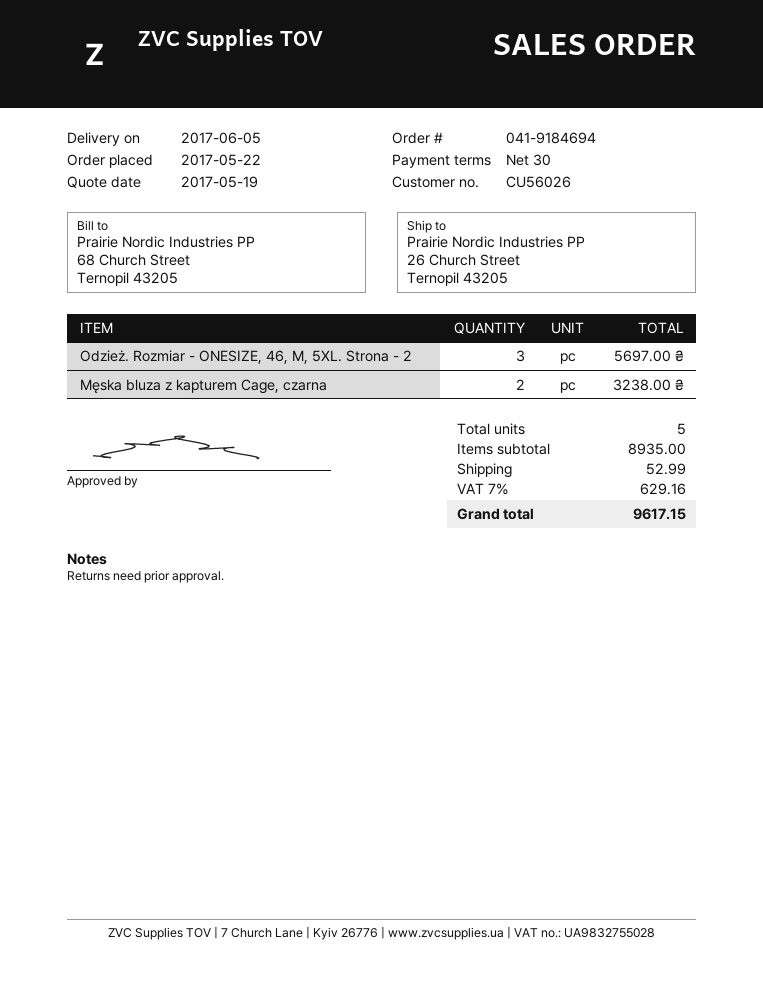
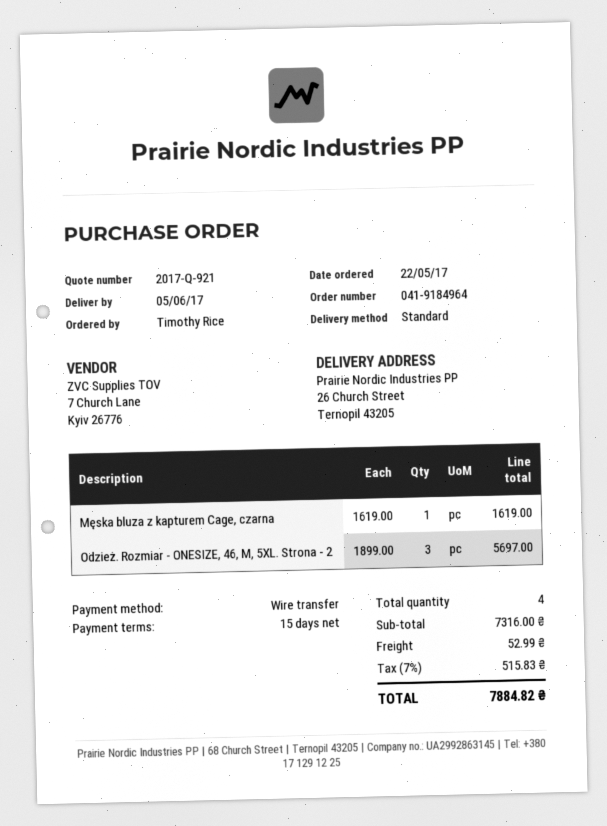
order number: 041-9184694 -> 041-9184964
payment terms: 30 days -> 15 days
Męska bluza z kapturem Cage, czarna: 2 for 3238.00 -> 1 for 1619.00
total quantity: 5 -> 4
subtotal: 8935.00 -> 7316.00
tax: 7% = 629.16 -> 7% = 515.83
total: 9617.15 -> 7884.82

